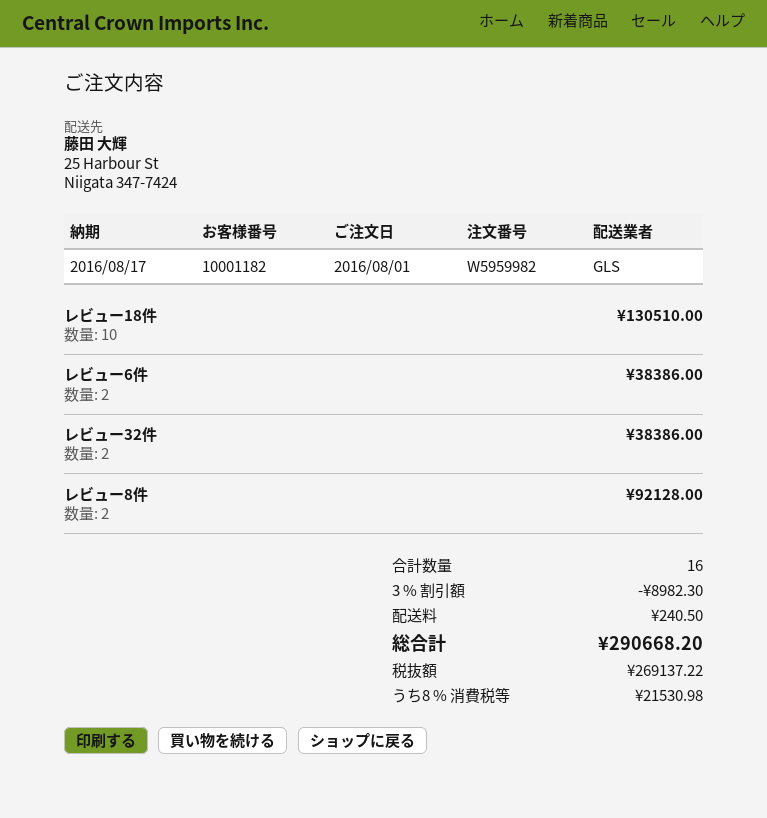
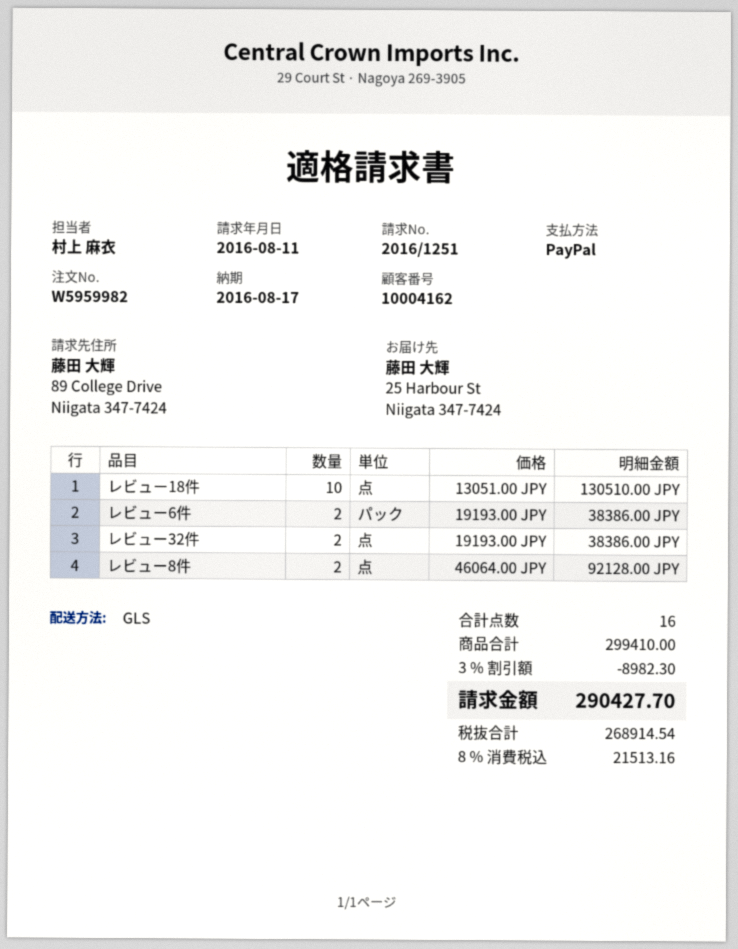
customer number: 10001182 -> 10004162
shipping: 240.50 -> none
net: 269137.22 -> 268914.54
tax: 8% = 21530.98 -> 8% = 21513.16
total: 290668.20 -> 290427.70

